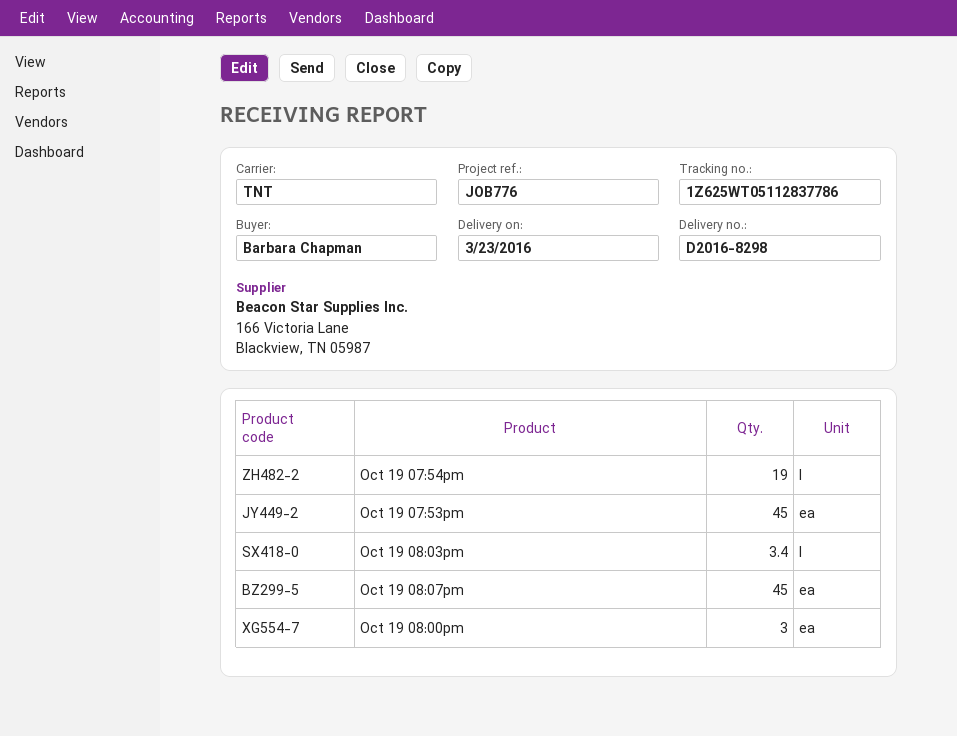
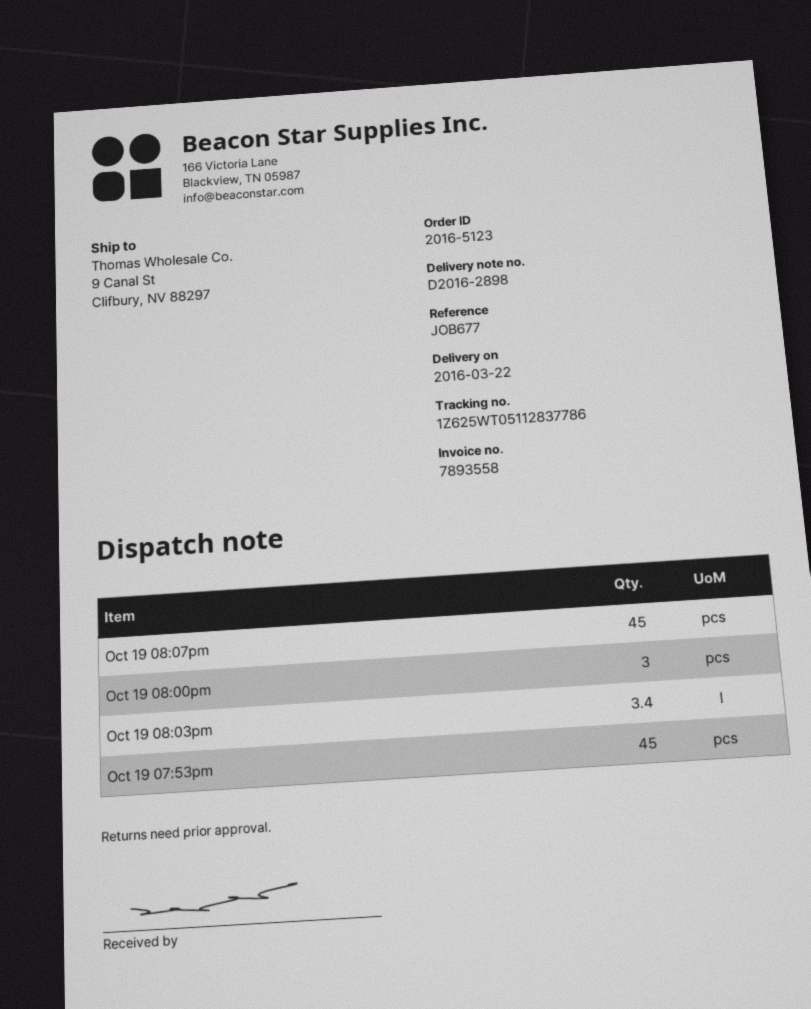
delivery note number: D2016-8298 -> D2016-2898
delivery date: 2016-03-23 -> 2016-03-22
reference: JOB776 -> JOB677
Oct 19 07:54pm: 19 -> none

